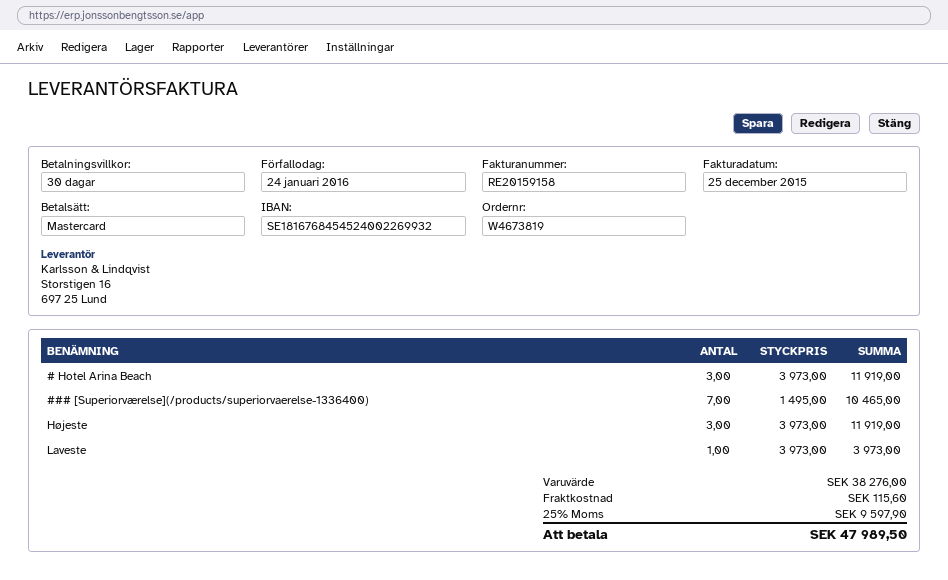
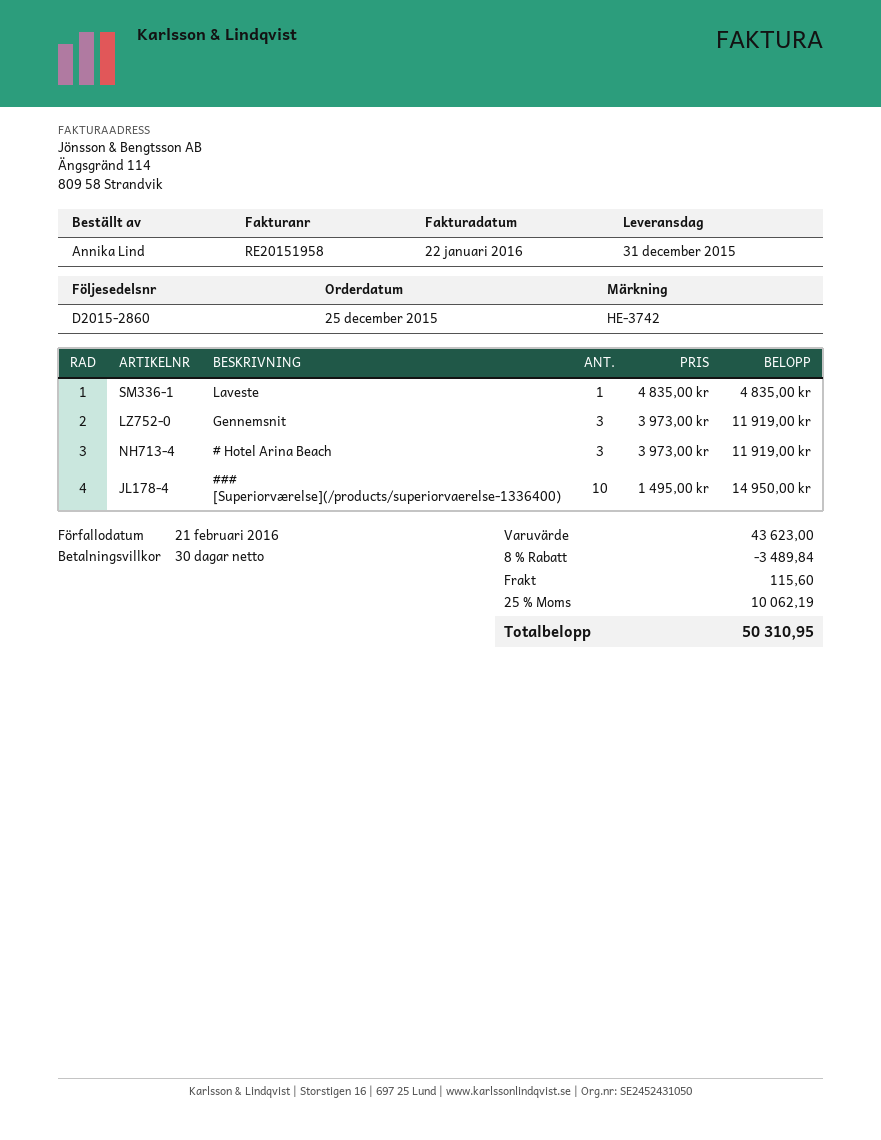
invoice number: RE20159158 -> RE20151958
invoice date: 2015-12-25 -> 2016-01-22
due date: 2016-01-24 -> 2016-02-21
### [Superiorværelse](/products/superiorvaerelse-1336400): 7 x 1495.00 = 10465.00 -> 10 x 1495.00 = 14950.00
Højeste: 3 x 3973.00 = 11919.00 -> none
Laveste: 1 x 3973.00 = 3973.00 -> 1 x 4835.00 = 4835.00
Gennemsnit: none -> 3 x 3973.00 = 11919.00
subtotal: 38276.00 -> 43623.00
discount: none -> 8% = 3489.84
tax: 25% = 9597.90 -> 25% = 10062.19
total: 47989.50 -> 50310.95

